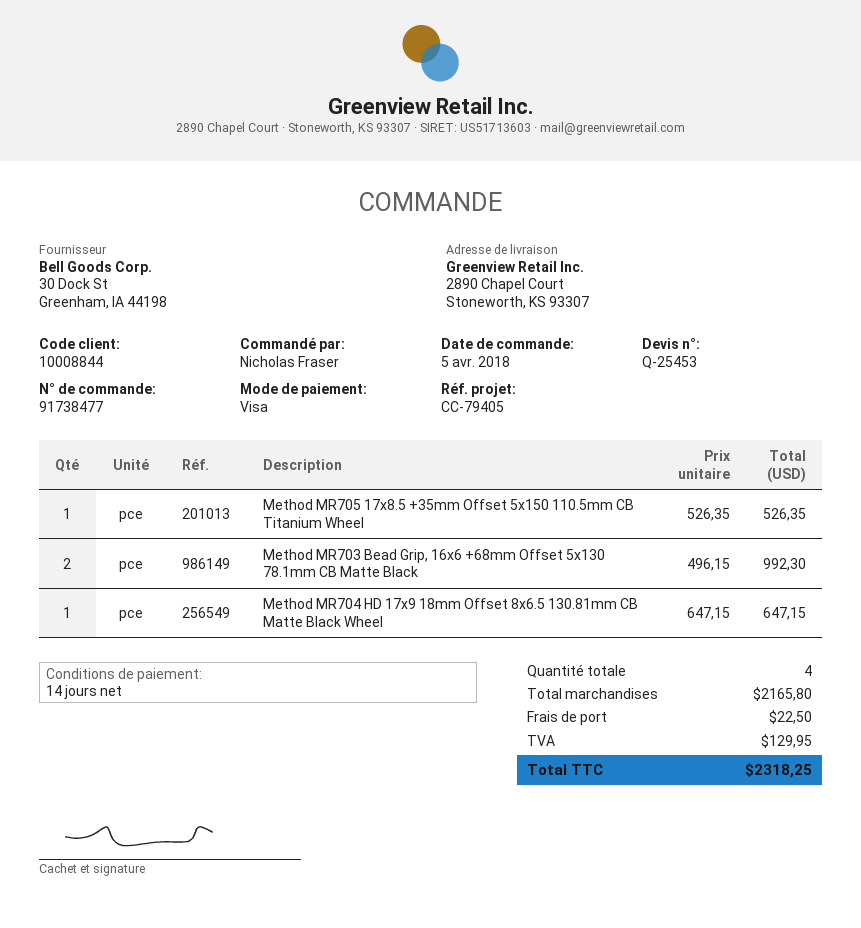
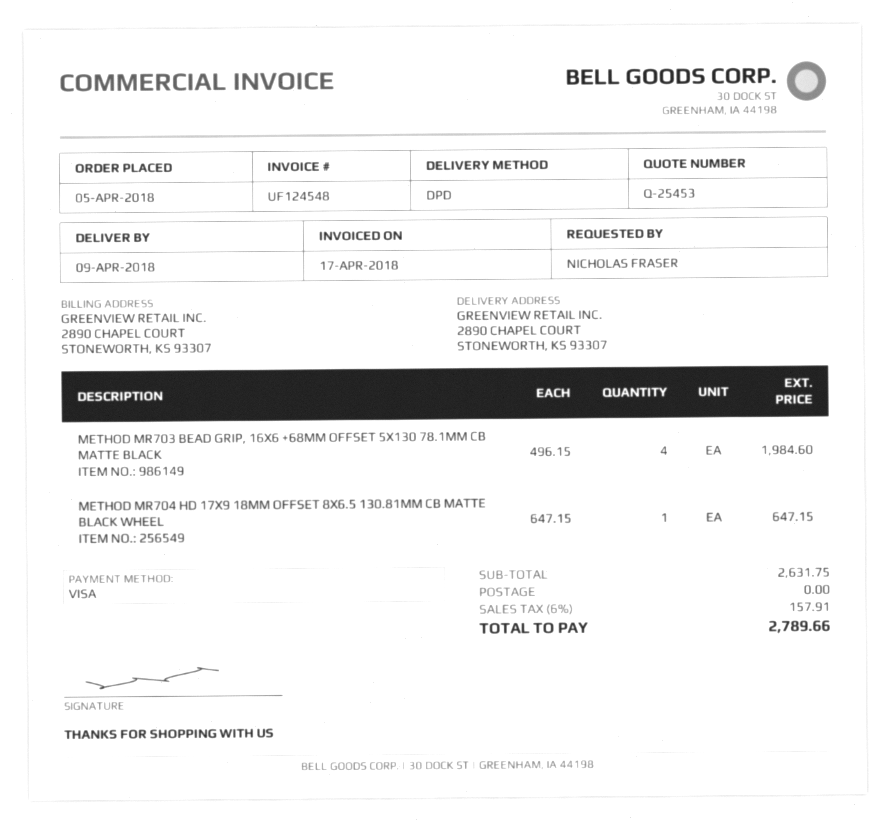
Method MR705 17x8.5 +35mm Offset 5x150 110.5mm CB Titanium Wheel: 1 x 526.35 = 526.35 -> none
Method MR703 Bead Grip, 16x6 +68mm Offset 5x130 78.1mm CB Matte Black: 2 x 496.15 = 992.30 -> 4 x 496.15 = 1984.60
subtotal: 2165.80 -> 2631.75
shipping: 22.50 -> 0.00
tax: 129.95 -> 157.91
total: 2318.25 -> 2789.66

